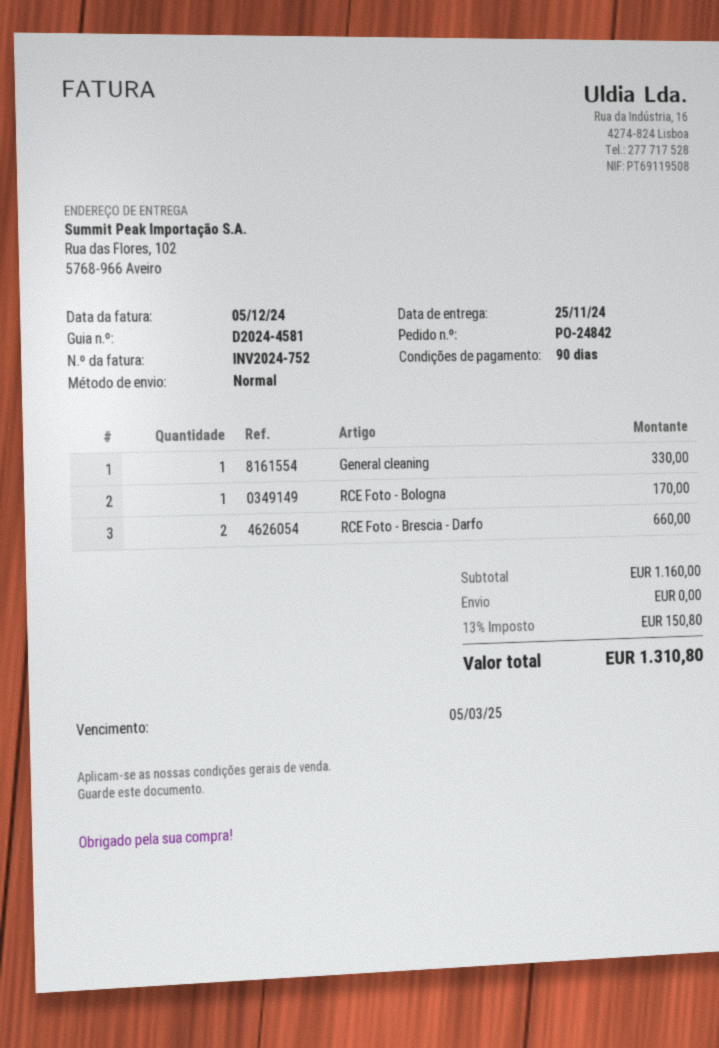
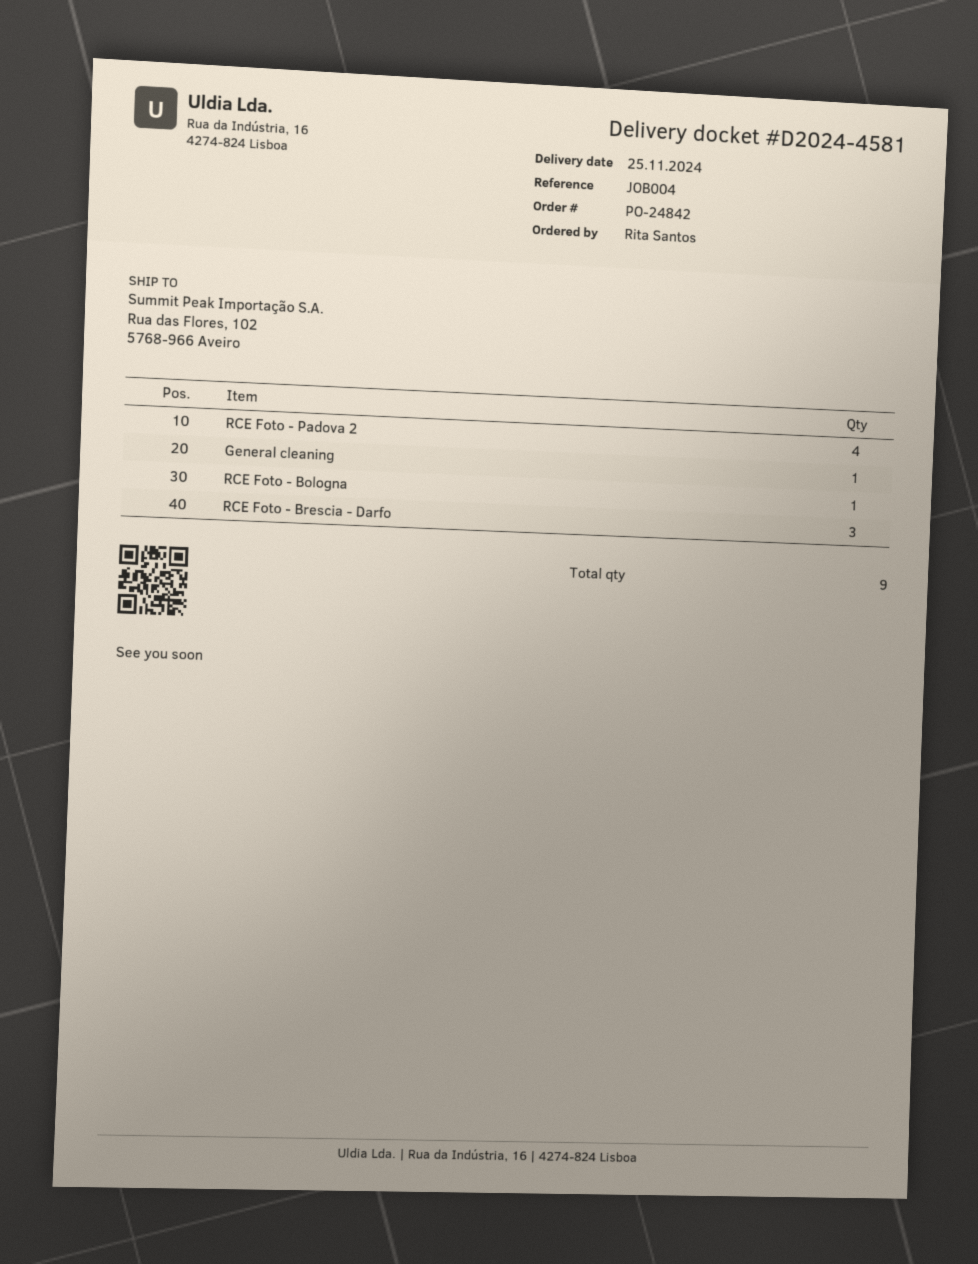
RCE Foto - Brescia - Darfo: 2 -> 3
RCE Foto - Padova 2: none -> 4

